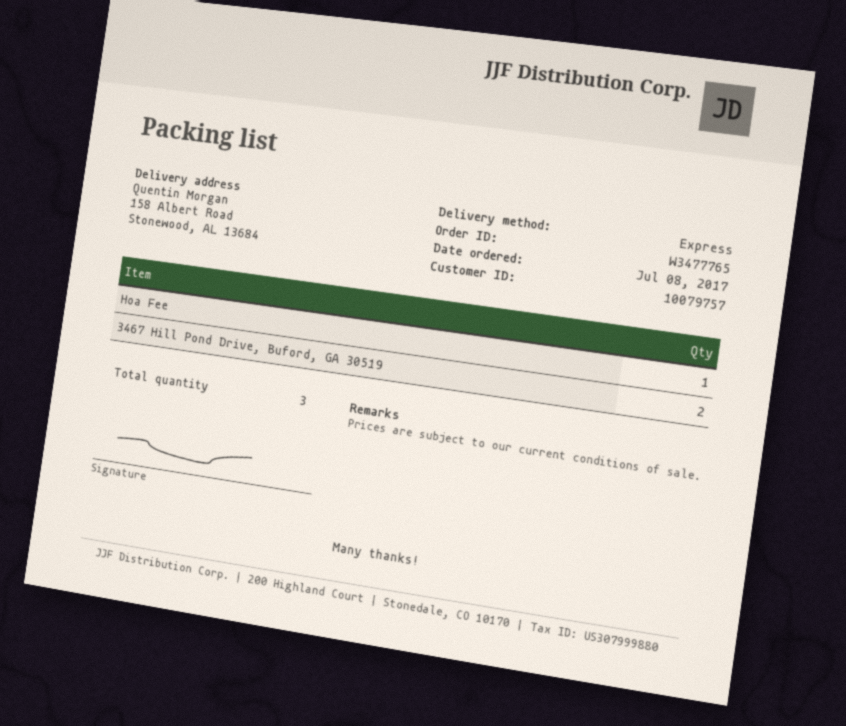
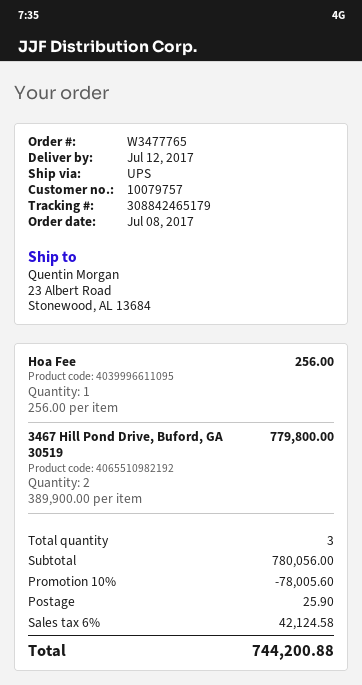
shipping method: express -> UPS
ship to: 158 Albert Road, Stonewood, AL 13684 -> 23 Albert Road, Stonewood, AL 13684

